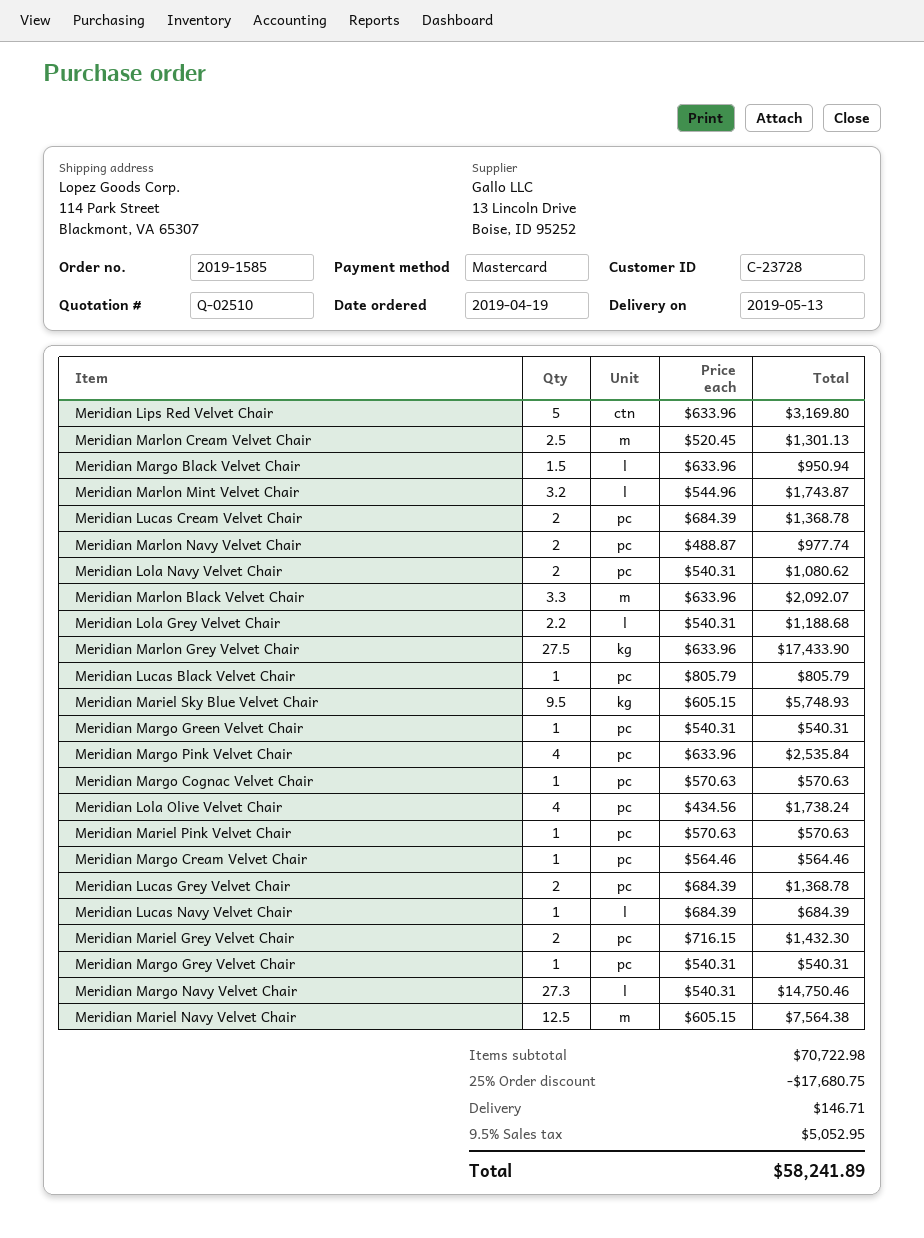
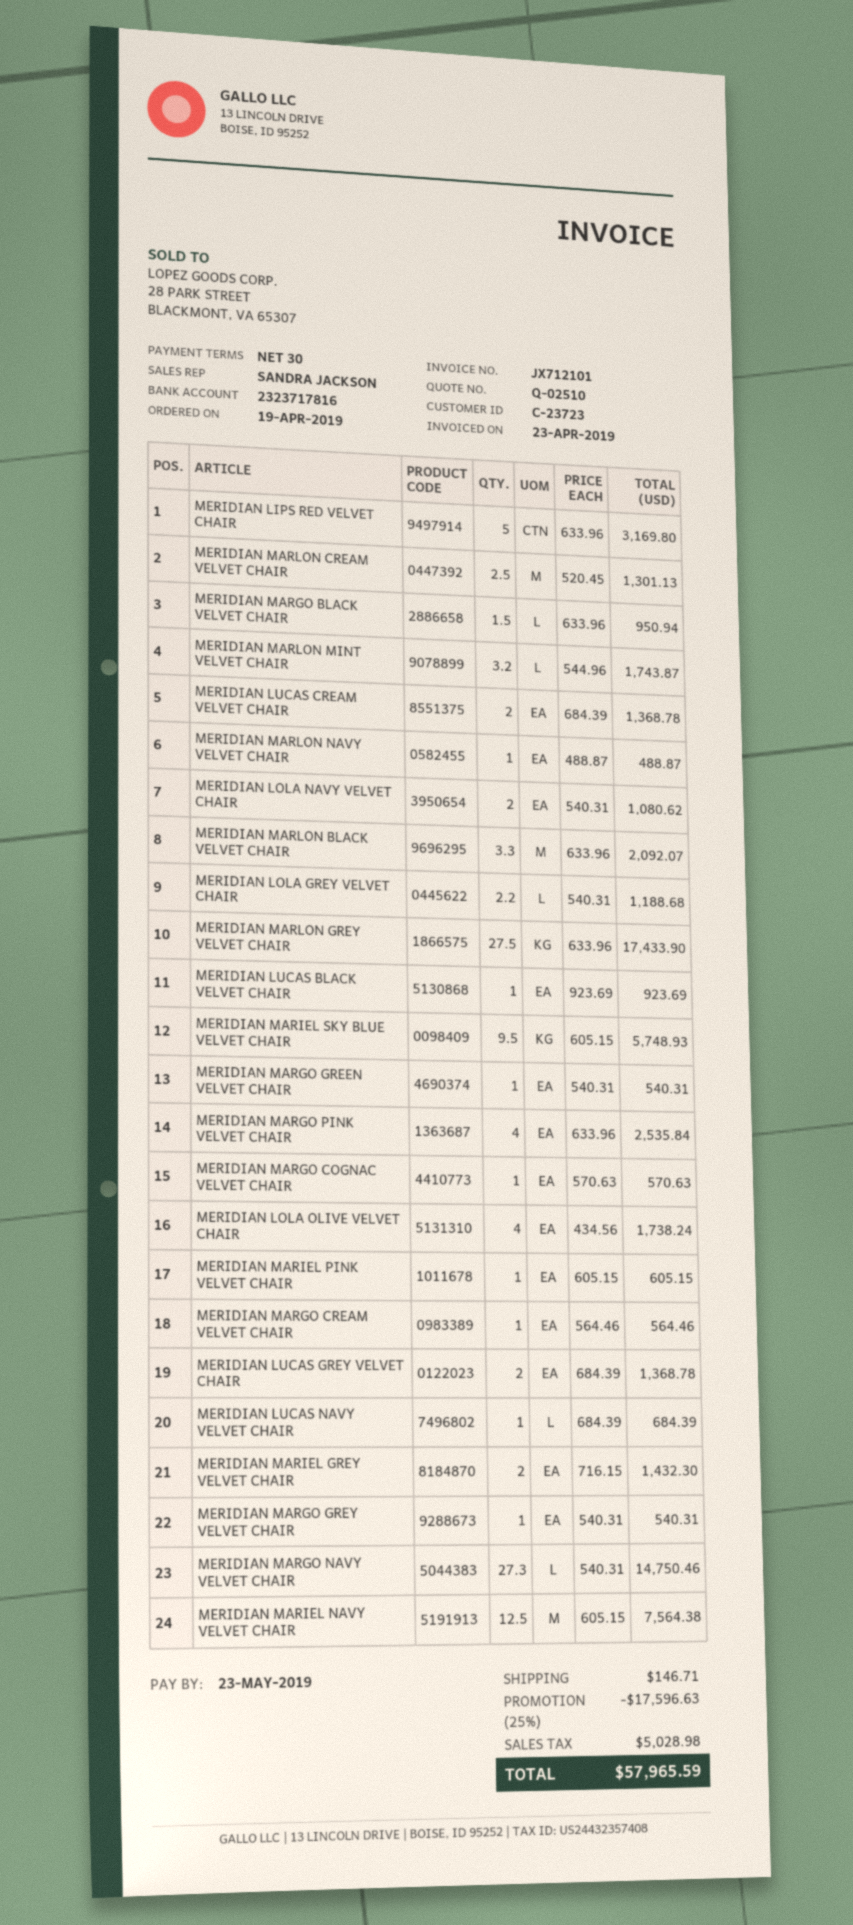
customer number: C-23728 -> C-23723
Meridian Marlon Navy Velvet Chair: 2 x 488.87 = 977.74 -> 1 x 488.87 = 488.87
Meridian Lucas Black Velvet Chair: 1 x 805.79 = 805.79 -> 1 x 923.69 = 923.69
Meridian Mariel Pink Velvet Chair: 1 x 570.63 = 570.63 -> 1 x 605.15 = 605.15
discount: 25% = 17680.75 -> 25% = 17596.63
tax: 5052.95 -> 5028.98
total: 58241.89 -> 57965.59

